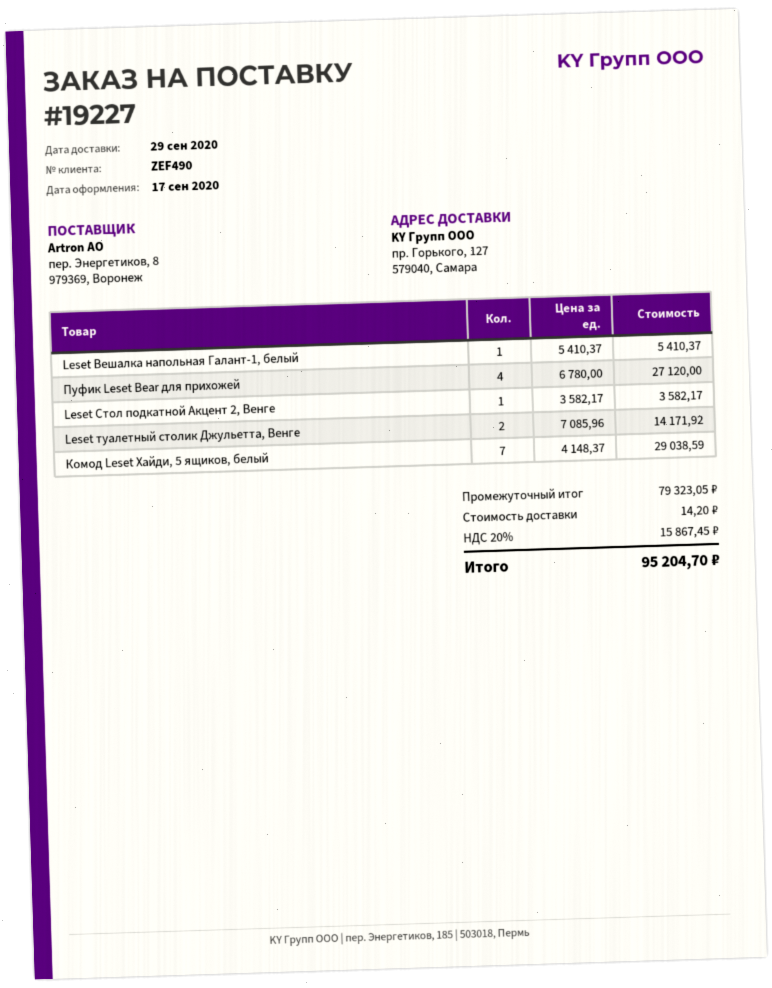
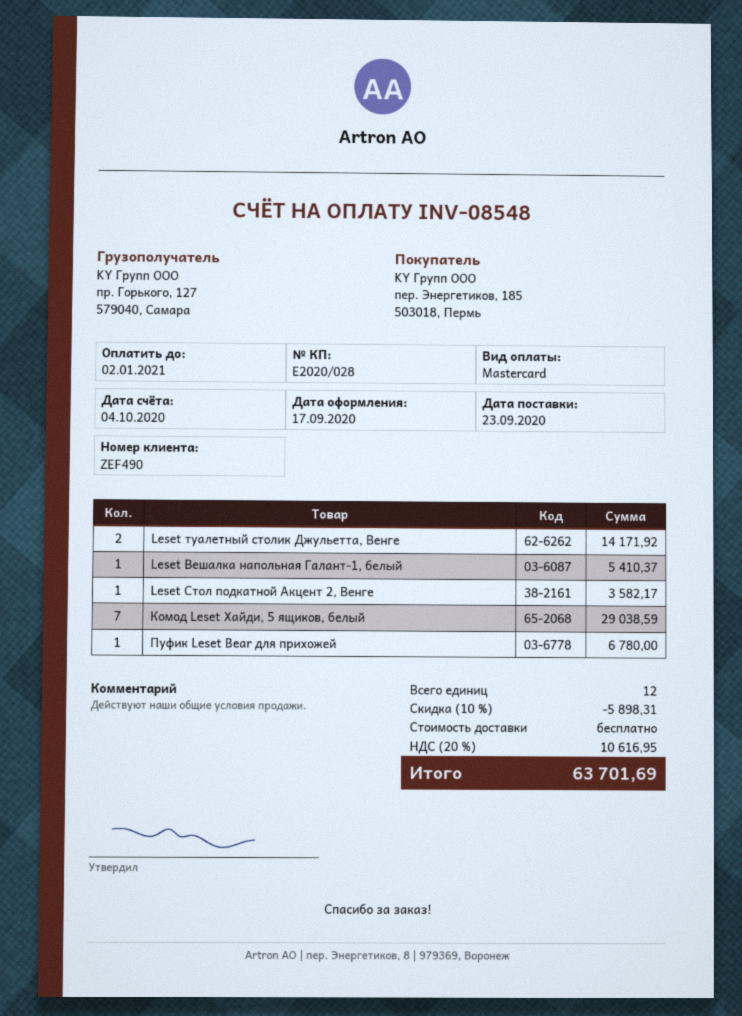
delivery date: 2020-09-29 -> 2020-09-23
Пуфик Leset Bear для прихожей: 4 for 27120.00 -> 1 for 6780.00
discount: none -> 10% = 5898.31
shipping: 14.20 -> 0.00
tax: 20% = 15867.45 -> 20% = 10616.95
total: 95204.70 -> 63701.69

